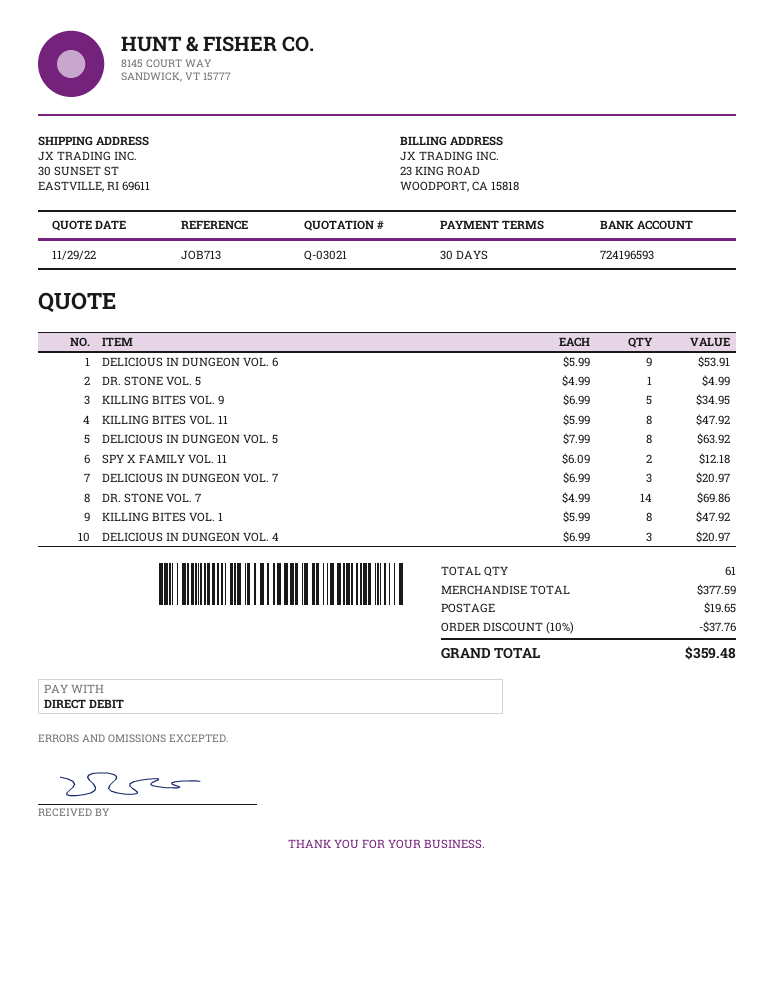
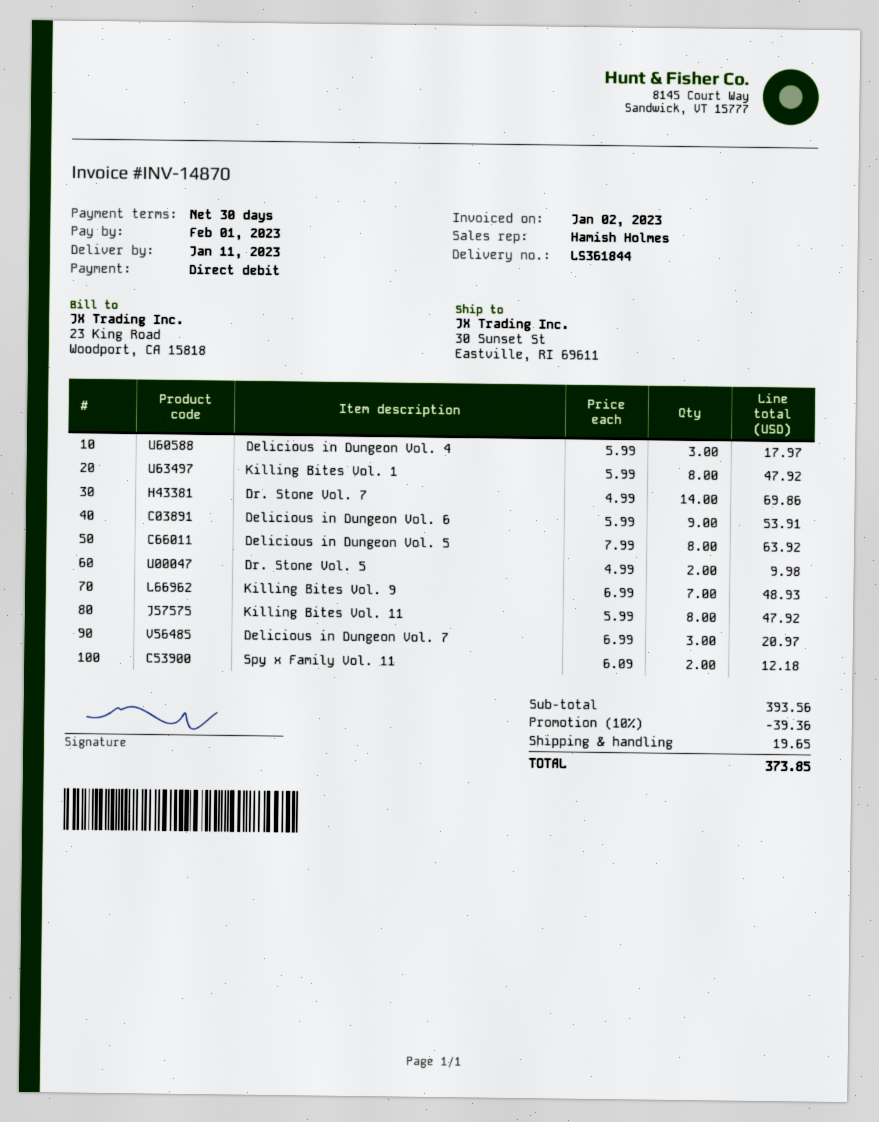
DR. STONE VOL. 5: 1 x 4.99 = 4.99 -> 2 x 4.99 = 9.98
KILLING BITES VOL. 9: 5 x 6.99 = 34.95 -> 7 x 6.99 = 48.93
DELICIOUS IN DUNGEON VOL. 4: 3 x 6.99 = 20.97 -> 3 x 5.99 = 17.97
subtotal: 377.59 -> 393.56
discount: 10% = 37.76 -> 10% = 39.36
total: 359.48 -> 373.85

